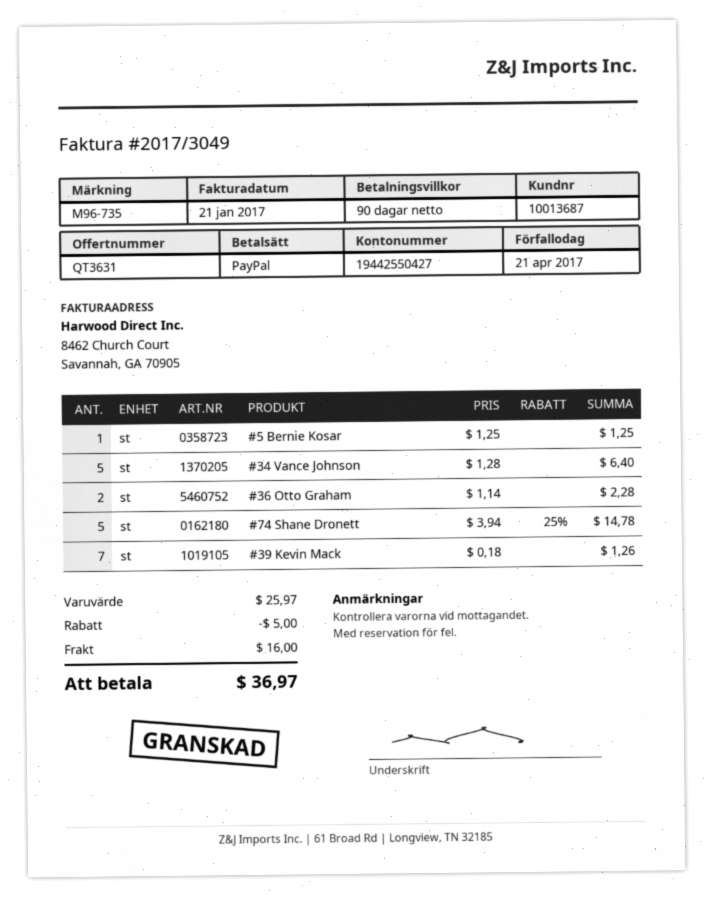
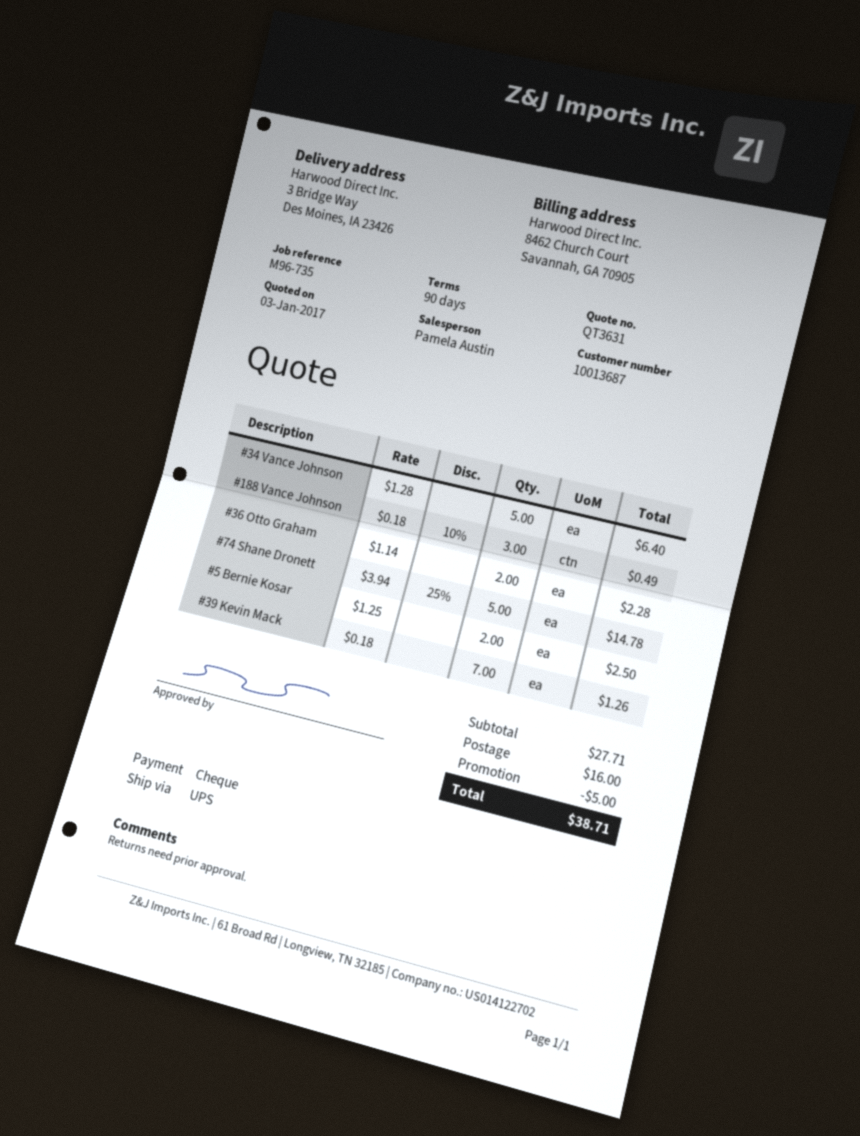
payment method: PayPal -> cheque
#5 Bernie Kosar: 1 x 1.25 = 1.25 -> 2 x 1.25 = 2.50
#188 Vance Johnson: none -> 3 x 0.18 - 10% = 0.49
subtotal: 25.97 -> 27.71
total: 36.97 -> 38.71

